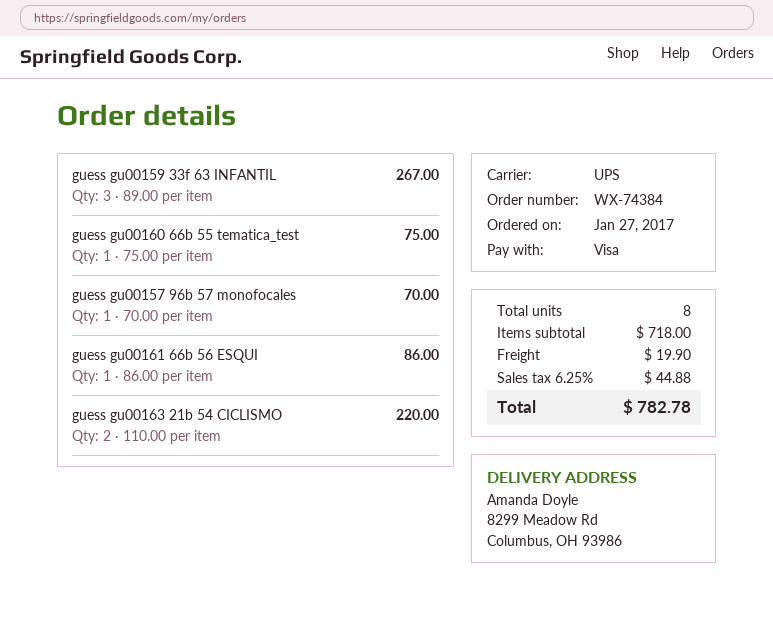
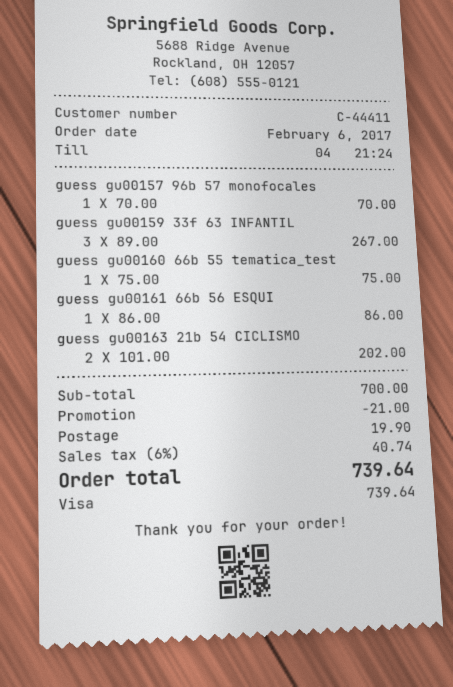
order date: 2017-01-27 -> 2017-02-06
guess gu00163 21b 54 CICLISMO: 2 x 110.00 = 220.00 -> 2 x 101.00 = 202.00
subtotal: 718.00 -> 700.00
discount: none -> 21.00
tax: 6.25% = 44.88 -> 6% = 40.74
total: 782.78 -> 739.64

